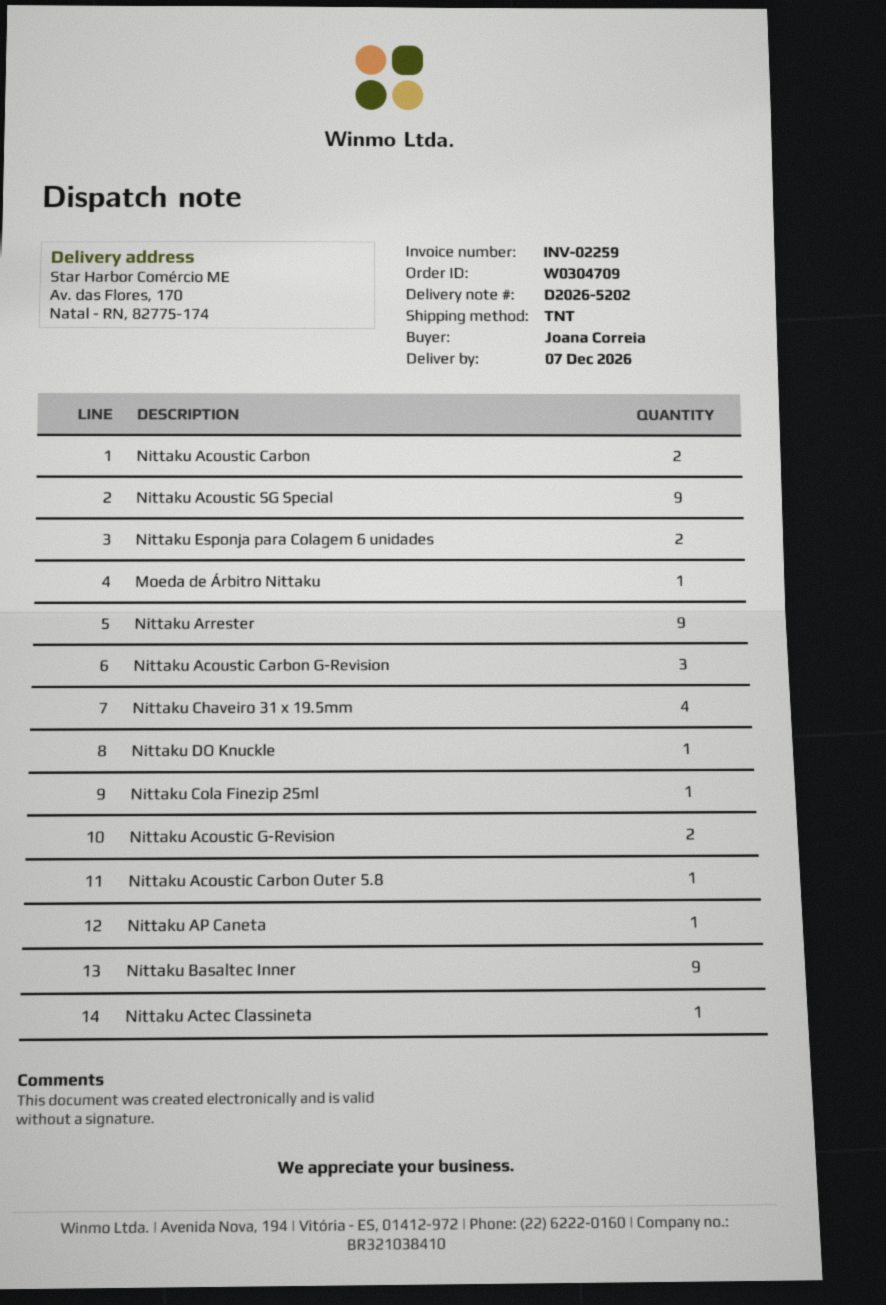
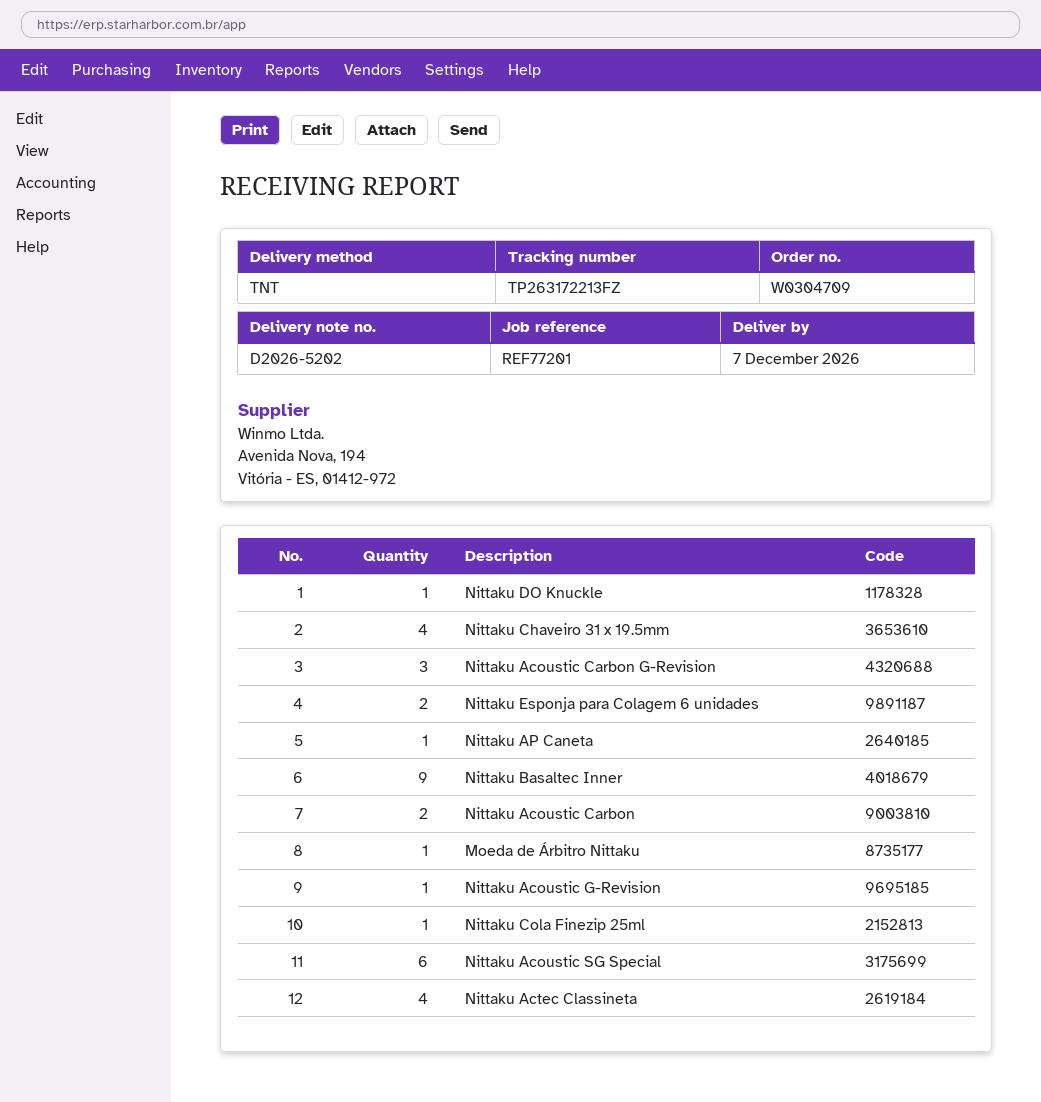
Nittaku Acoustic SG Special: 9 -> 6
Nittaku Arrester: 9 -> none
Nittaku Acoustic G-Revision: 2 -> 1
Nittaku Acoustic Carbon Outer 5.8: 1 -> none
Nittaku Actec Classineta: 1 -> 4

